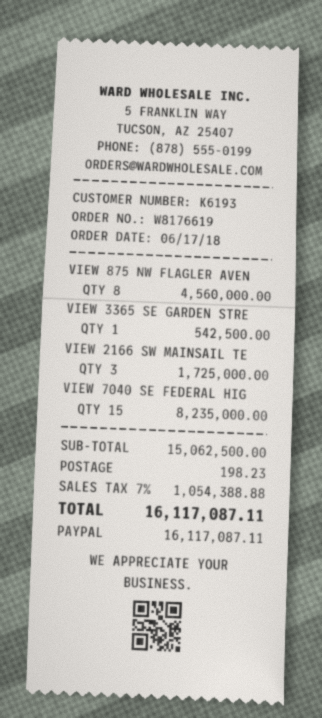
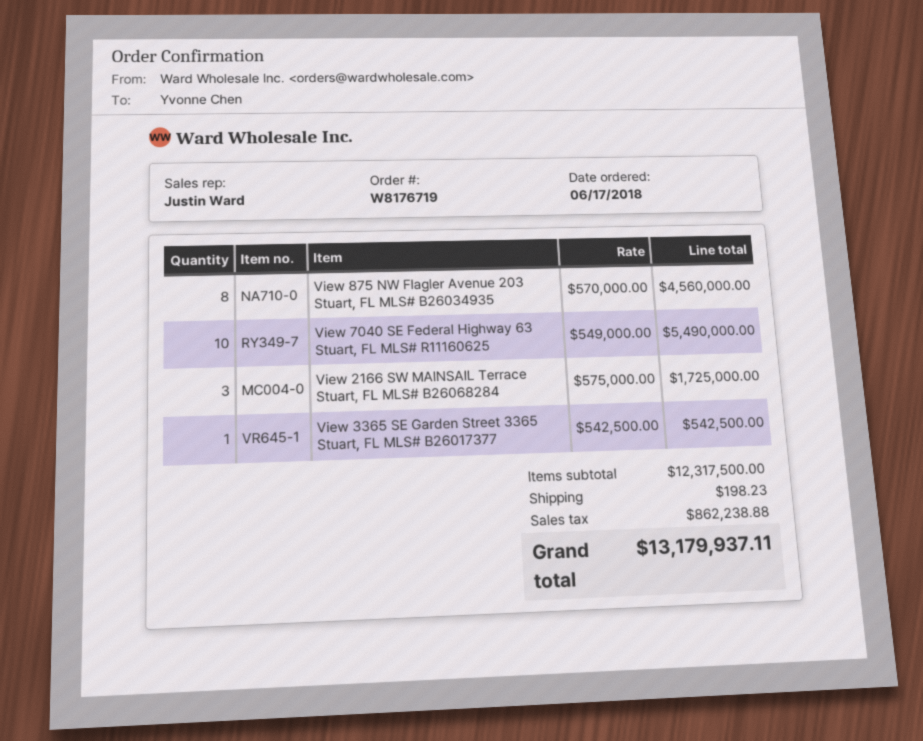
order number: W8176619 -> W8176719
VIEW 7040 SE FEDERAL HIG: 15 for 8235000.00 -> 10 for 5490000.00
subtotal: 15062500.00 -> 12317500.00
tax: 1054388.88 -> 862238.88
total: 16117087.11 -> 13179937.11

